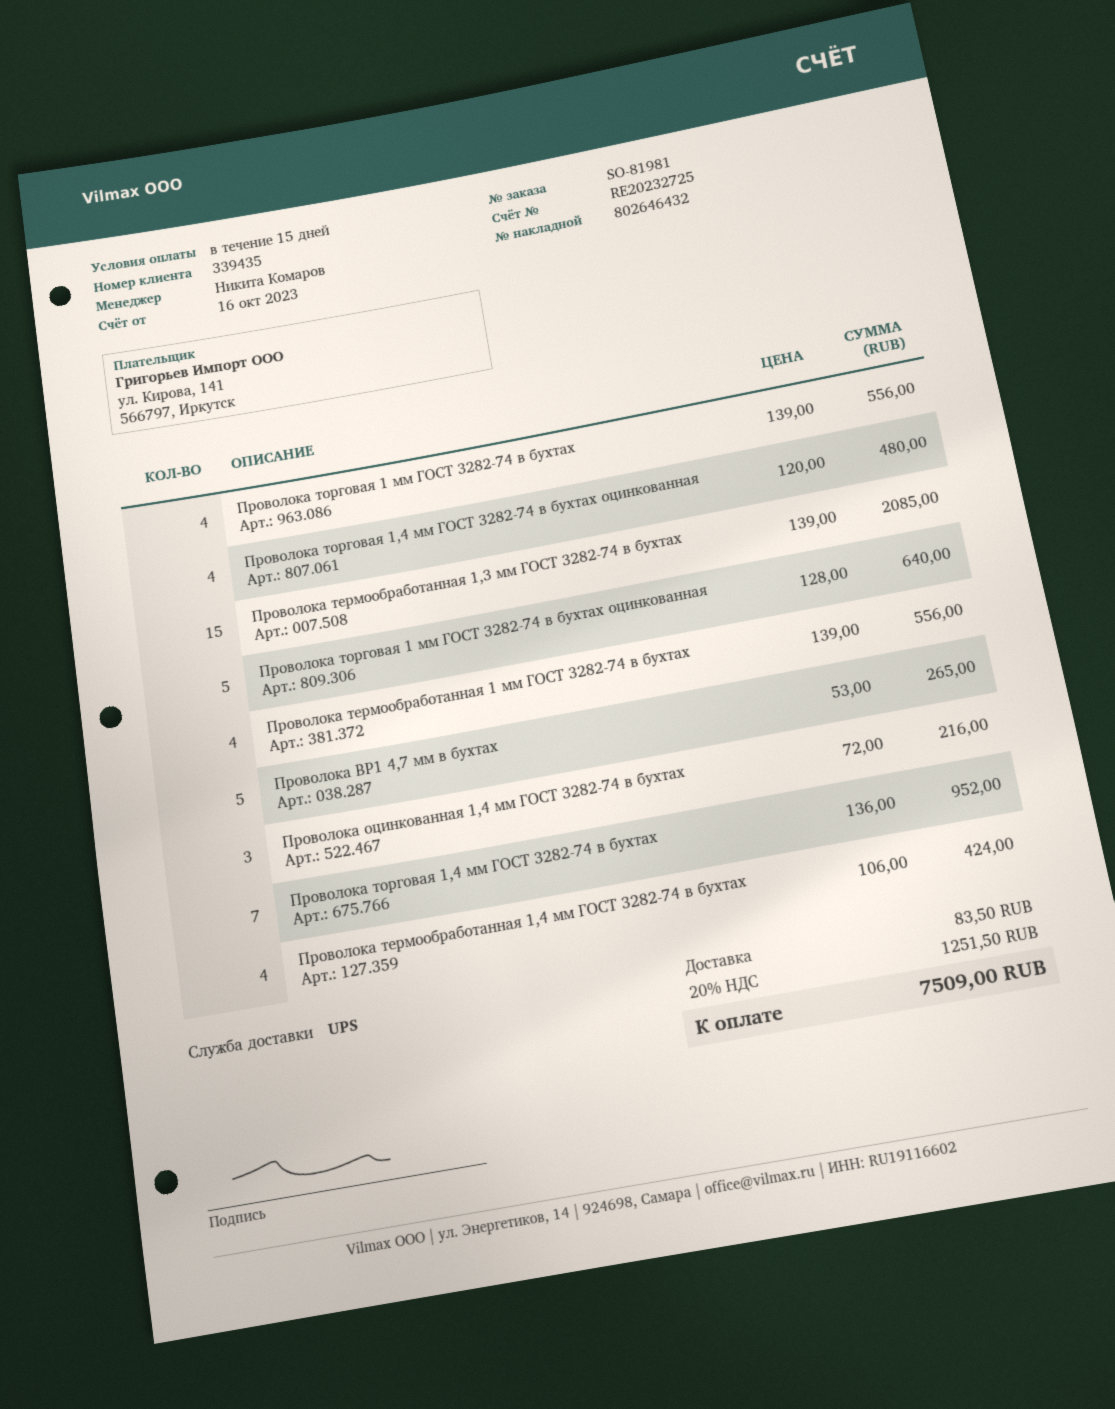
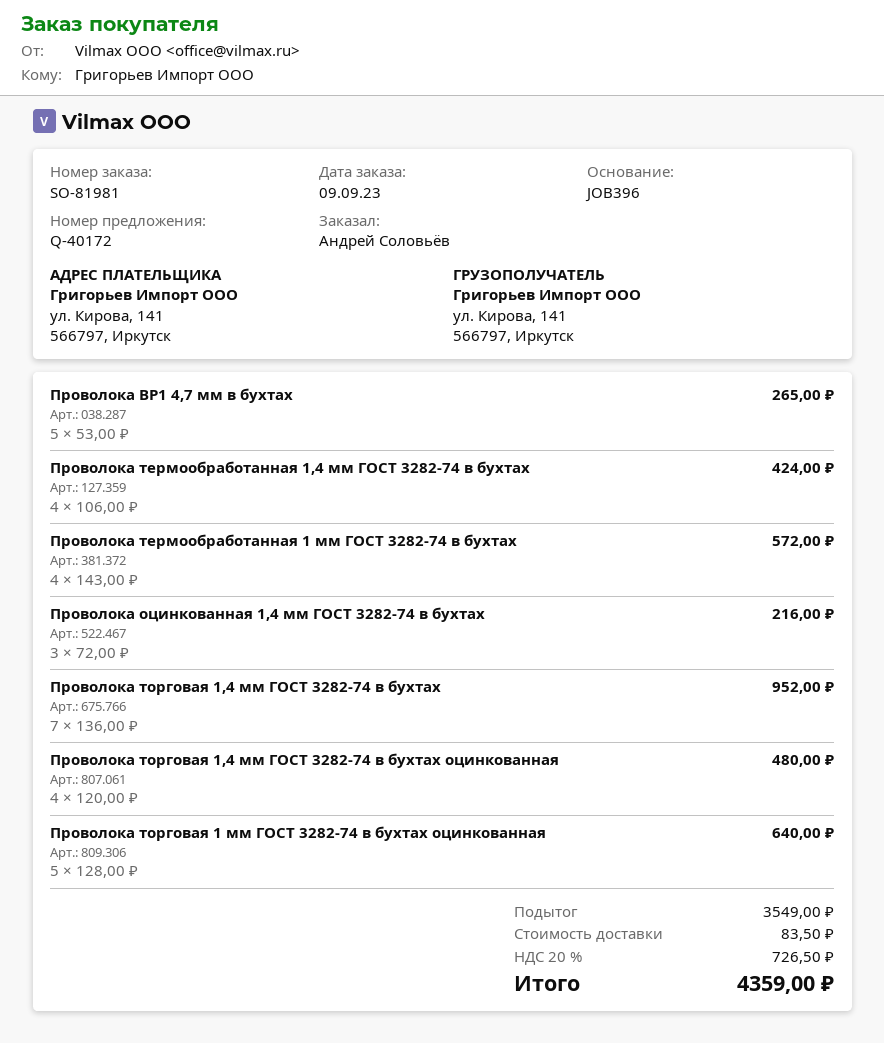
Проволока торговая 1 мм ГОСТ 3282-74 в бухтах: 4 x 139.00 = 556.00 -> none
Проволока термообработанная 1,3 мм ГОСТ 3282-74 в бухтах: 15 x 139.00 = 2085.00 -> none
Проволока термообработанная 1 мм ГОСТ 3282-74 в бухтах: 4 x 139.00 = 556.00 -> 4 x 143.00 = 572.00
tax: 20% = 1251.50 -> 20% = 726.50
total: 7509.00 -> 4359.00

